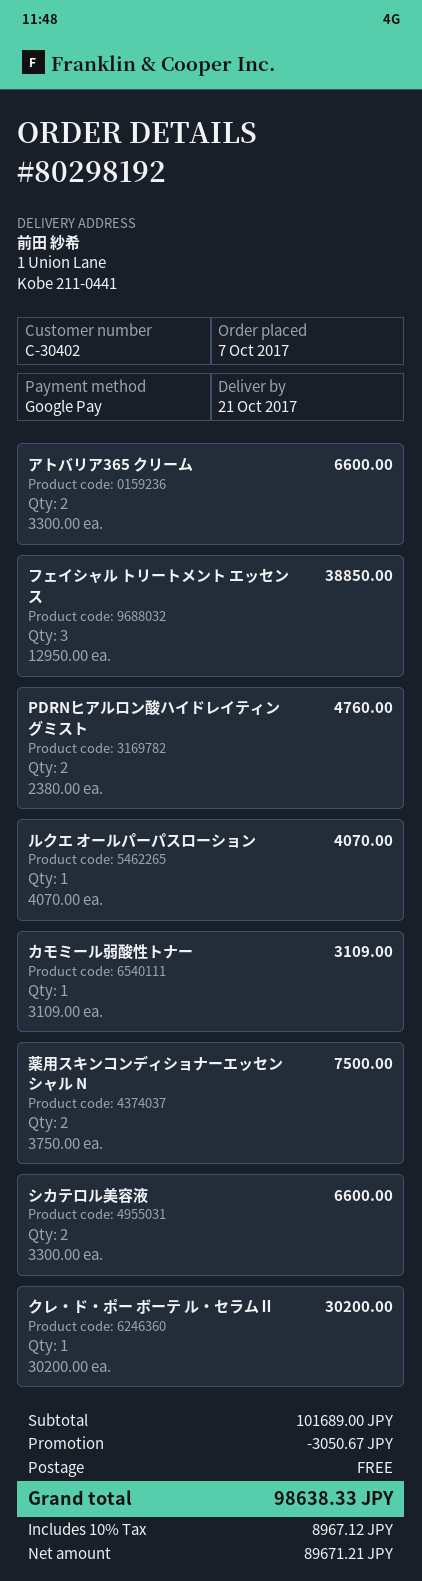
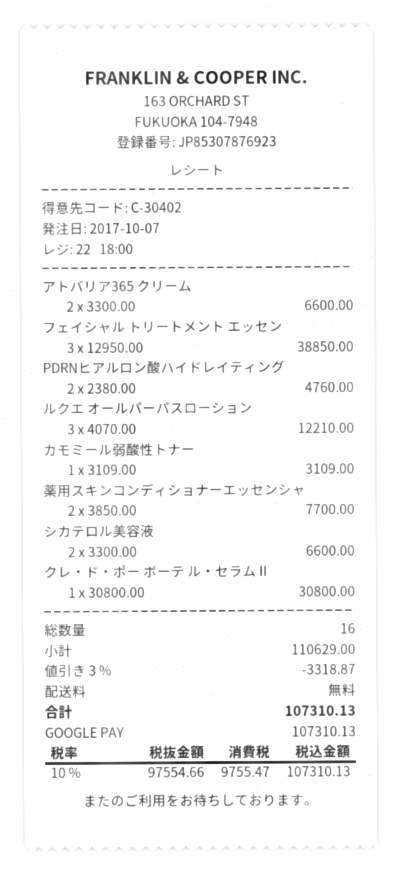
ルクエ オールパーパスローション: 1 x 4070.00 = 4070.00 -> 3 x 4070.00 = 12210.00
薬用スキンコンディショナーエッセンシャル N: 2 x 3750.00 = 7500.00 -> 2 x 3850.00 = 7700.00
クレ・ド・ポー ボーテ ル・セラムⅡ: 1 x 30200.00 = 30200.00 -> 1 x 30800.00 = 30800.00
subtotal: 101689.00 -> 110629.00
discount: 3050.67 -> 3318.87
net: 89671.21 -> 97554.66
tax: 10% = 8967.12 -> 10% = 9755.47
total: 98638.33 -> 107310.13

